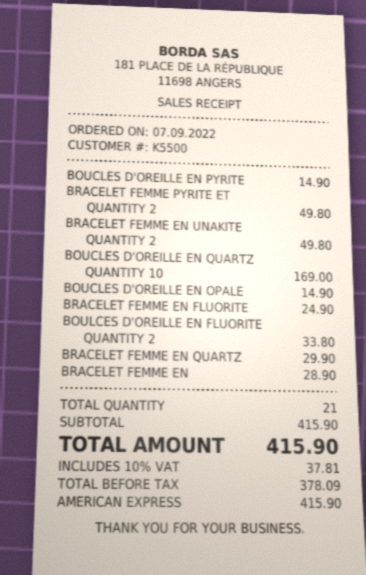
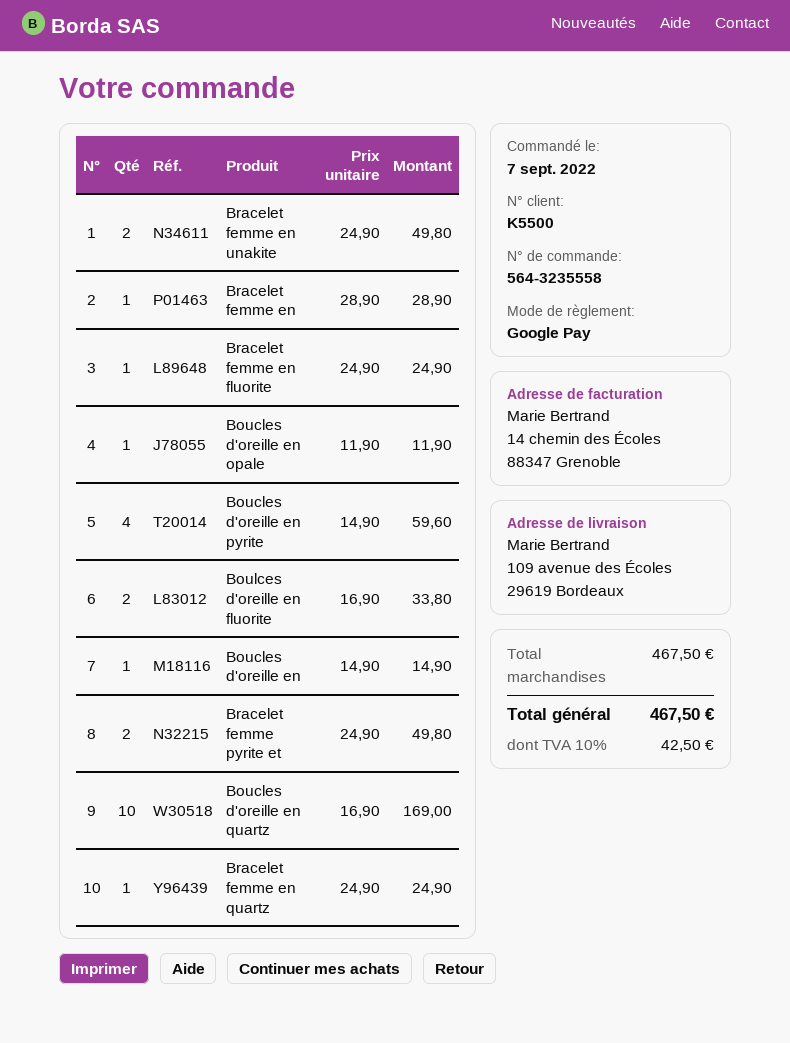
payment method: American Express -> Google Pay
BOUCLES D'OREILLE EN PYRITE: 1 for 14.90 -> 4 for 59.60
BOUCLES D'OREILLE EN OPALE: 1 for 14.90 -> 1 for 11.90
BRACELET FEMME EN QUARTZ: 1 for 29.90 -> 1 for 24.90
Boucles d'oreille en: none -> 1 for 14.90
subtotal: 415.90 -> 467.50
tax: 10% = 37.81 -> 10% = 42.50
total: 415.90 -> 467.50

